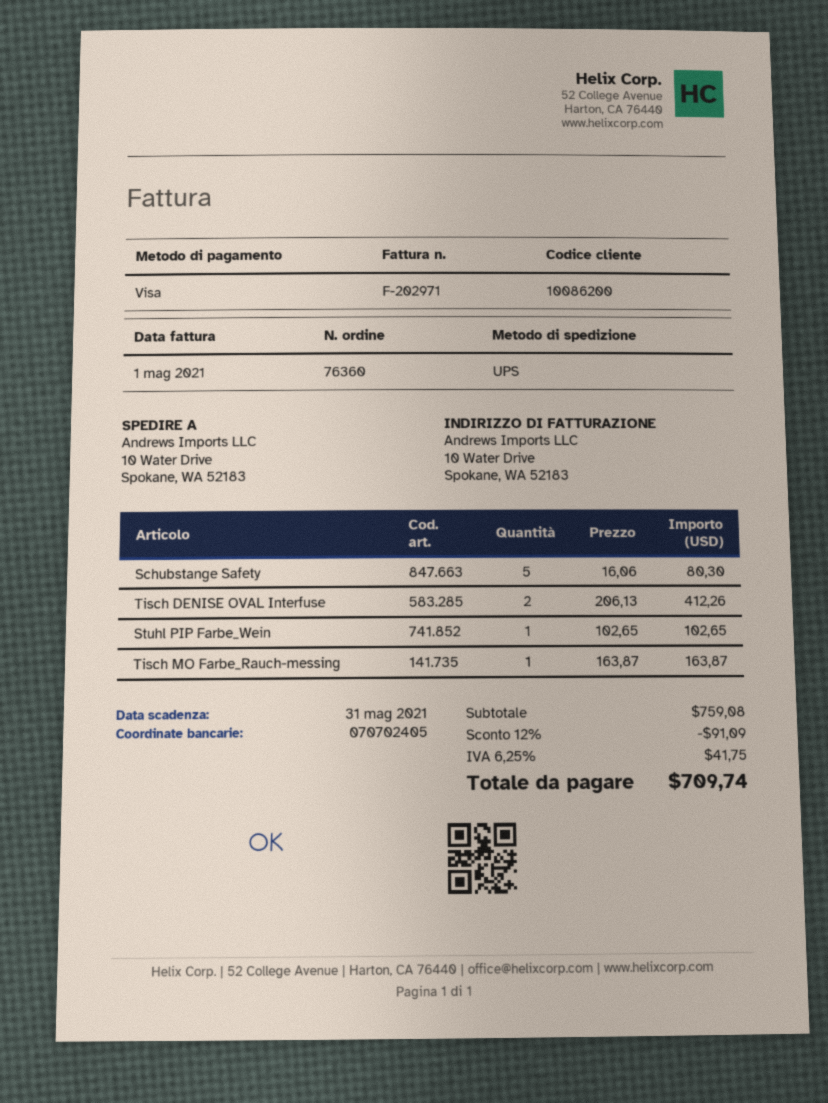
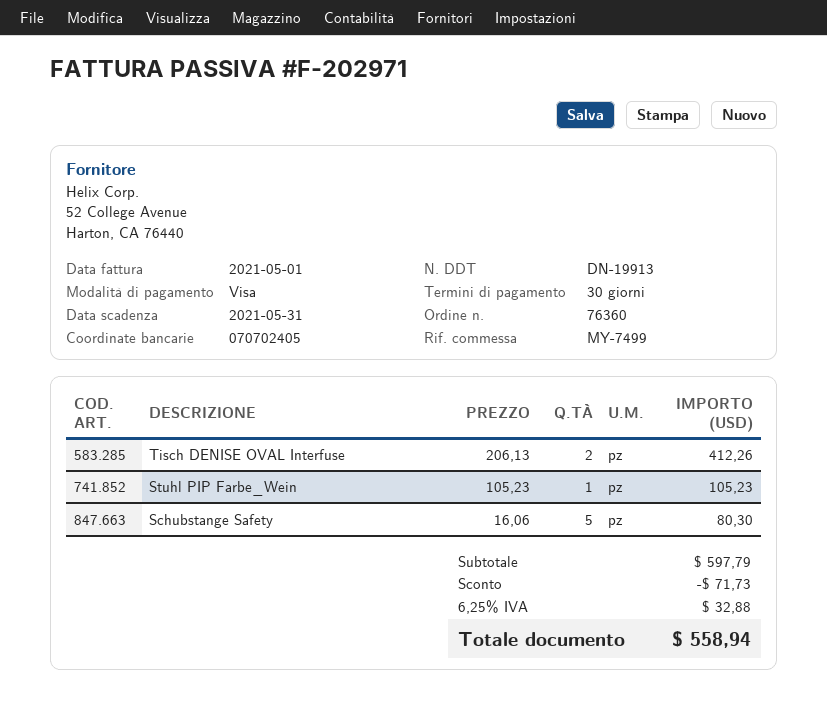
Stuhl PIP Farbe_Wein: 1 x 102.65 = 102.65 -> 1 x 105.23 = 105.23
Tisch MO Farbe_Rauch-messing: 1 x 163.87 = 163.87 -> none
subtotal: 759.08 -> 597.79
discount: 91.09 -> 71.73
tax: 6.25% = 41.75 -> 6.25% = 32.88
total: 709.74 -> 558.94

